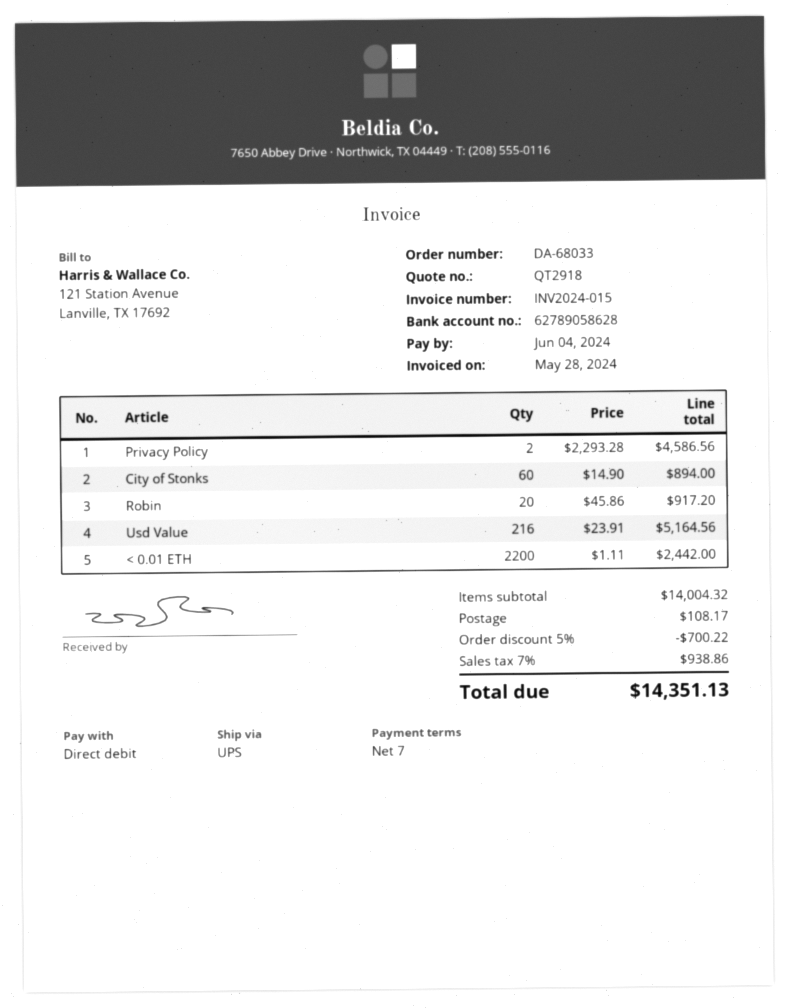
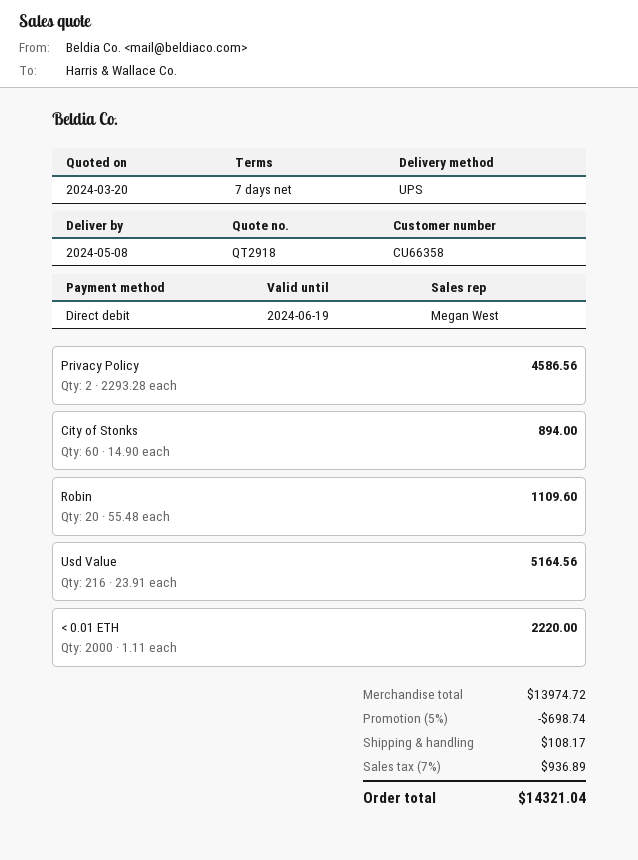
Robin: 20 x 45.86 = 917.20 -> 20 x 55.48 = 1109.60
< 0.01 ETH: 2200 x 1.11 = 2442.00 -> 2000 x 1.11 = 2220.00
subtotal: 14004.32 -> 13974.72
discount: 5% = 700.22 -> 5% = 698.74
tax: 7% = 938.86 -> 7% = 936.89
total: 14351.13 -> 14321.04

